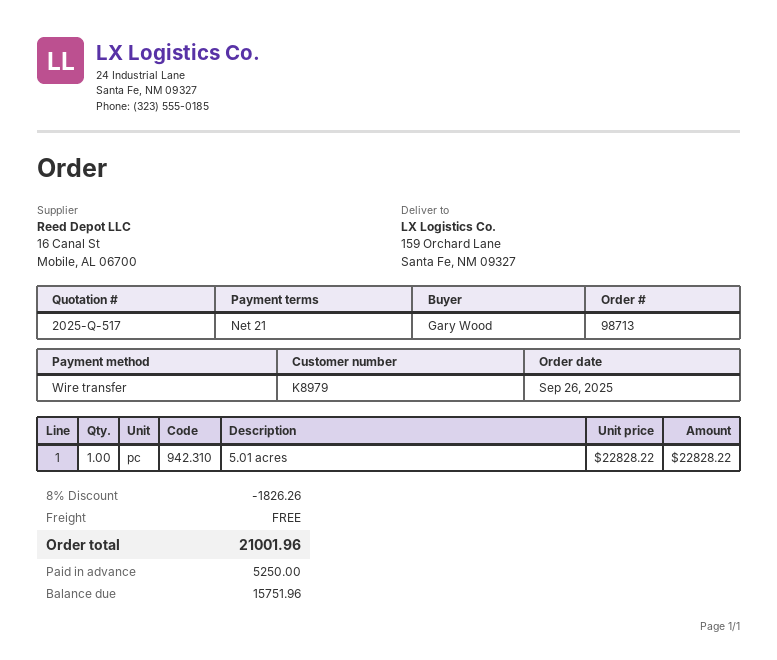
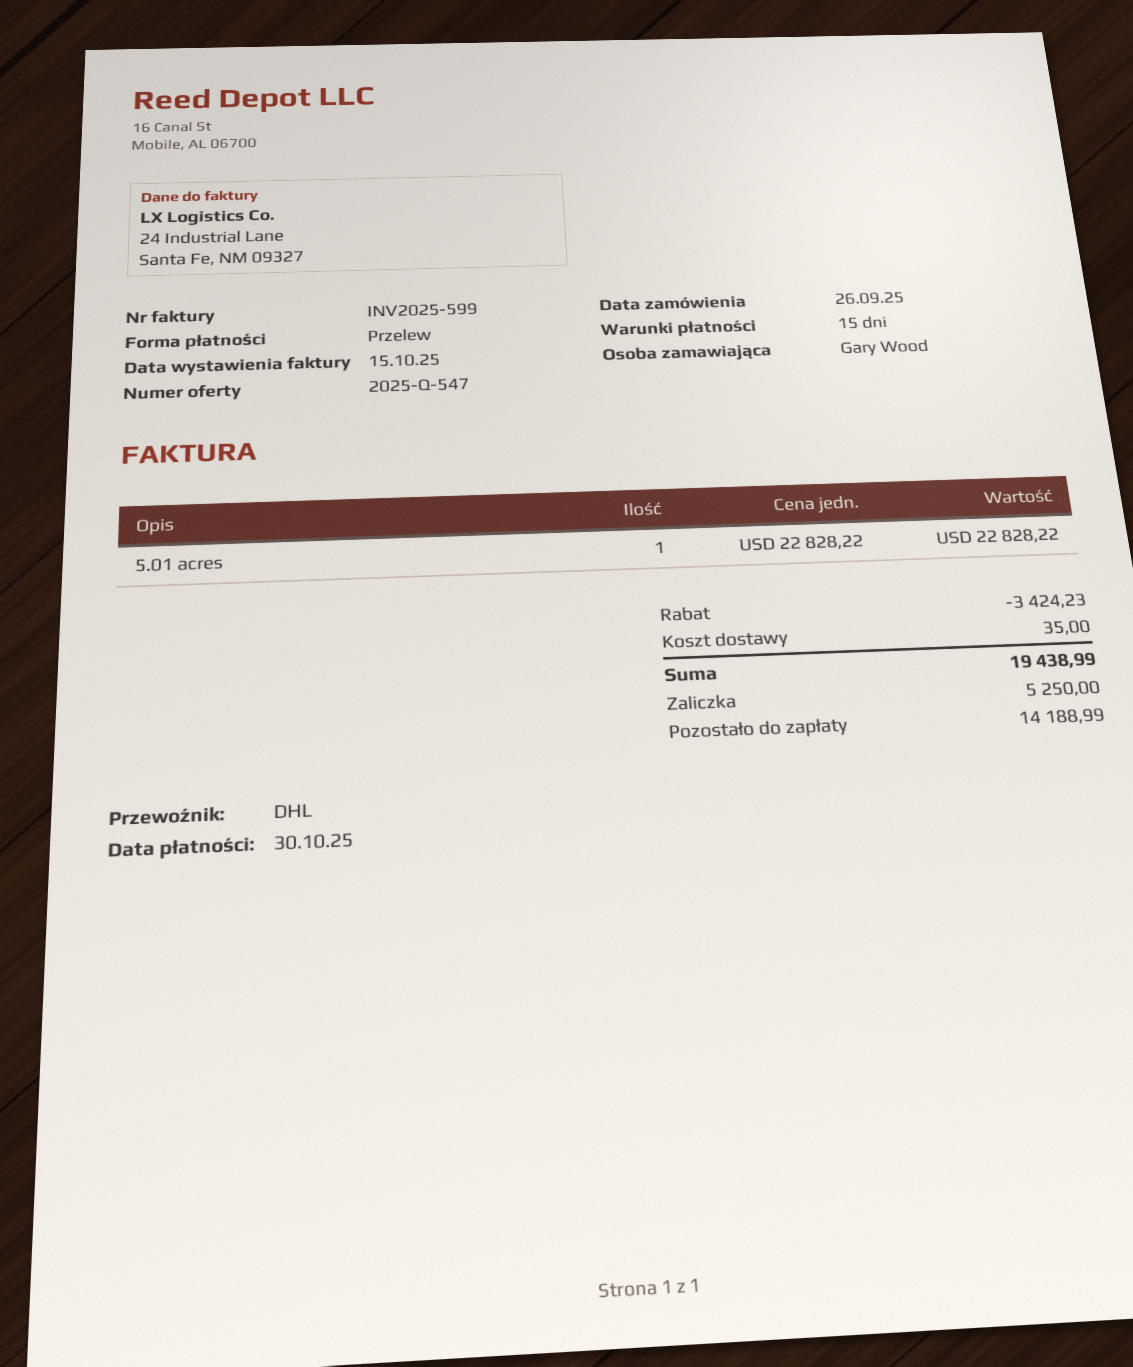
quote number: 2025-Q-517 -> 2025-Q-547
payment terms: 21 days -> 15 days
discount: 1826.26 -> 3424.23
shipping: 0.00 -> 35.00
total: 21001.96 -> 19438.99
balance: 15751.96 -> 14188.99

